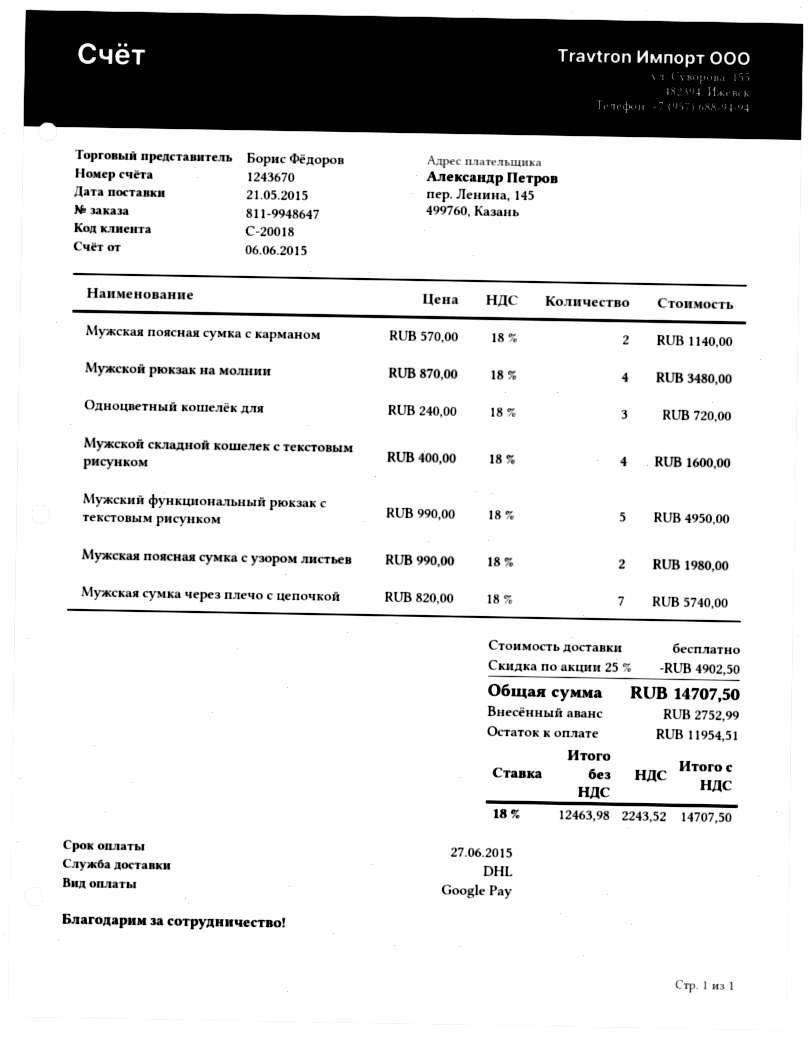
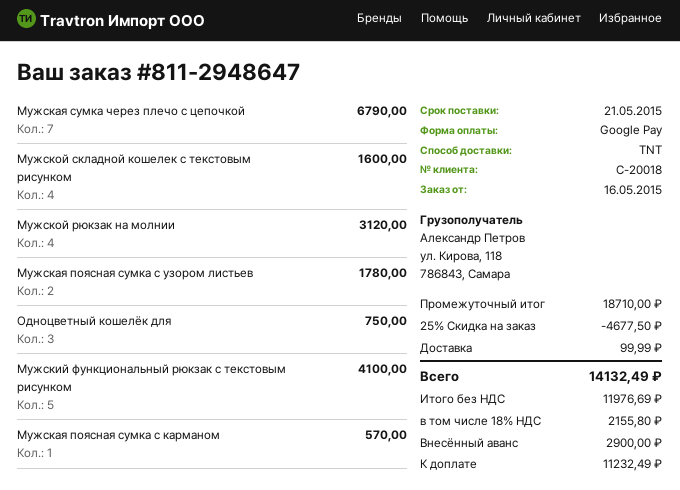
order number: 811-9948647 -> 811-2948647
shipping method: DHL -> TNT
Мужская поясная сумка с карманом: 2 for 1140.00 -> 1 for 570.00
Мужской рюкзак на молнии: 4 for 3480.00 -> 4 for 3120.00
Одноцветный кошелёк для: 3 for 720.00 -> 3 for 750.00
Мужский функциональный рюкзак с текстовым рисунком: 5 for 4950.00 -> 5 for 4100.00
Мужская поясная сумка с узором листьев: 2 for 1980.00 -> 2 for 1780.00
Мужская сумка через плечо с цепочкой: 7 for 5740.00 -> 7 for 6790.00
discount: 25% = 4902.50 -> 25% = 4677.50
shipping: 0.00 -> 99.99
net: 12463.98 -> 11976.69
tax: 18% = 2243.52 -> 18% = 2155.80
total: 14707.50 -> 14132.49
deposit: 2752.99 -> 2900.00
balance: 11954.51 -> 11232.49

